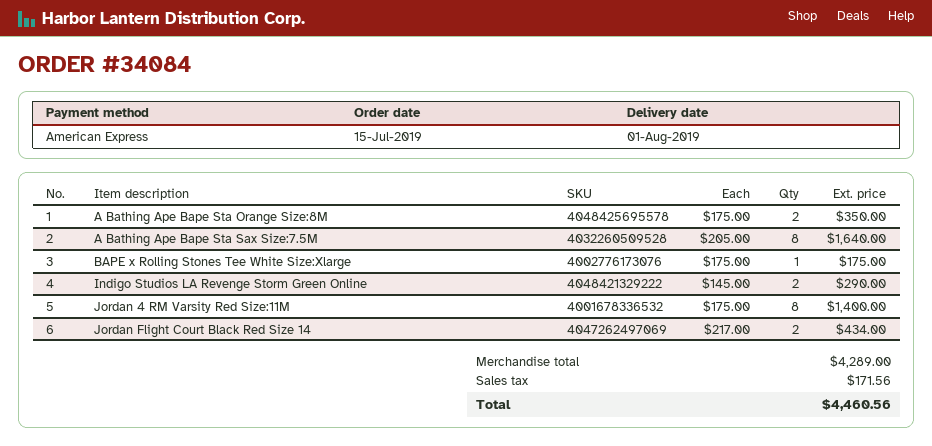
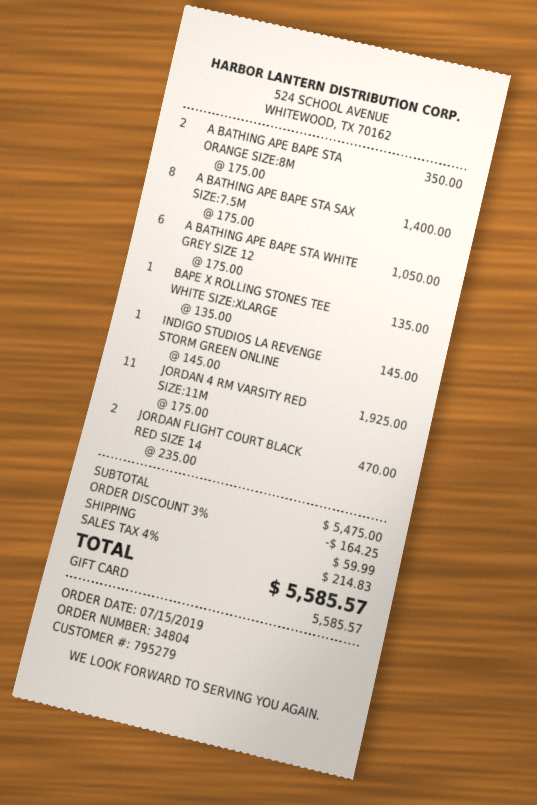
order number: 34084 -> 34804
payment method: American Express -> gift card
A Bathing Ape Bape Sta Sax Size:7.5M: 8 x 205.00 = 1640.00 -> 8 x 175.00 = 1400.00
BAPE x Rolling Stones Tee White Size:Xlarge: 1 x 175.00 = 175.00 -> 1 x 135.00 = 135.00
Indigo Studios LA Revenge Storm Green Online: 2 x 145.00 = 290.00 -> 1 x 145.00 = 145.00
Jordan 4 RM Varsity Red Size:11M: 8 x 175.00 = 1400.00 -> 11 x 175.00 = 1925.00
Jordan Flight Court Black Red Size 14: 2 x 217.00 = 434.00 -> 2 x 235.00 = 470.00
A BATHING APE BAPE STA WHITE GREY SIZE 12: none -> 6 x 175.00 = 1050.00
subtotal: 4289.00 -> 5475.00
discount: none -> 3% = 164.25
shipping: none -> 59.99
tax: 171.56 -> 214.83
total: 4460.56 -> 5585.57

